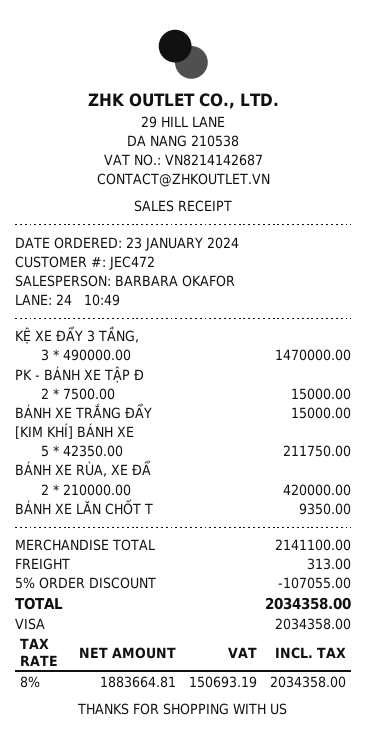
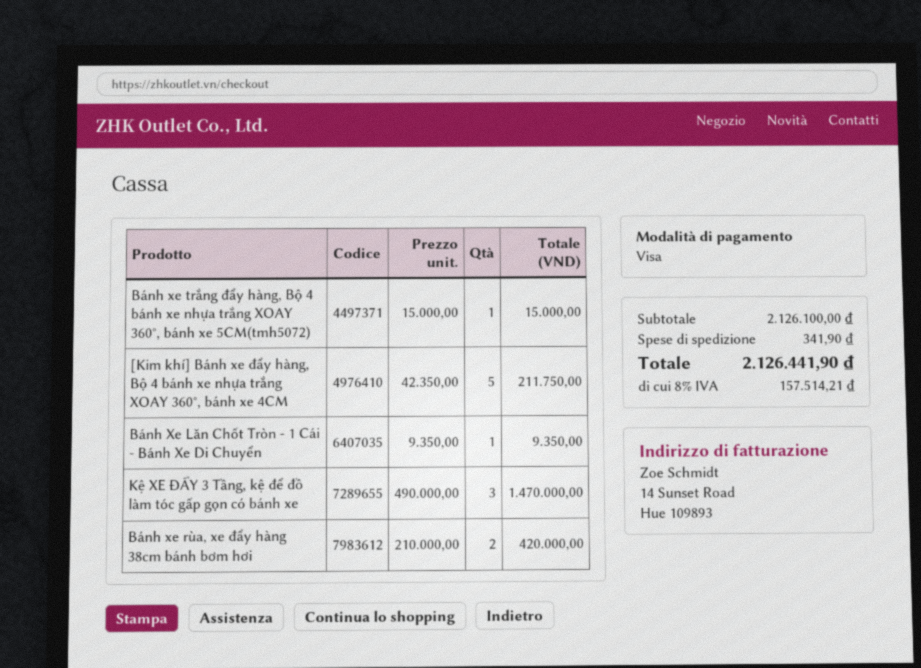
PK - BÁNH XE TẬP Đ: 2 x 7500.00 = 15000.00 -> none
subtotal: 2141100.00 -> 2126100.00
discount: 5% = 107055.00 -> none
shipping: 313.00 -> 341.90
tax: 8% = 150693.19 -> 8% = 157514.21
total: 2034358.00 -> 2126441.90

